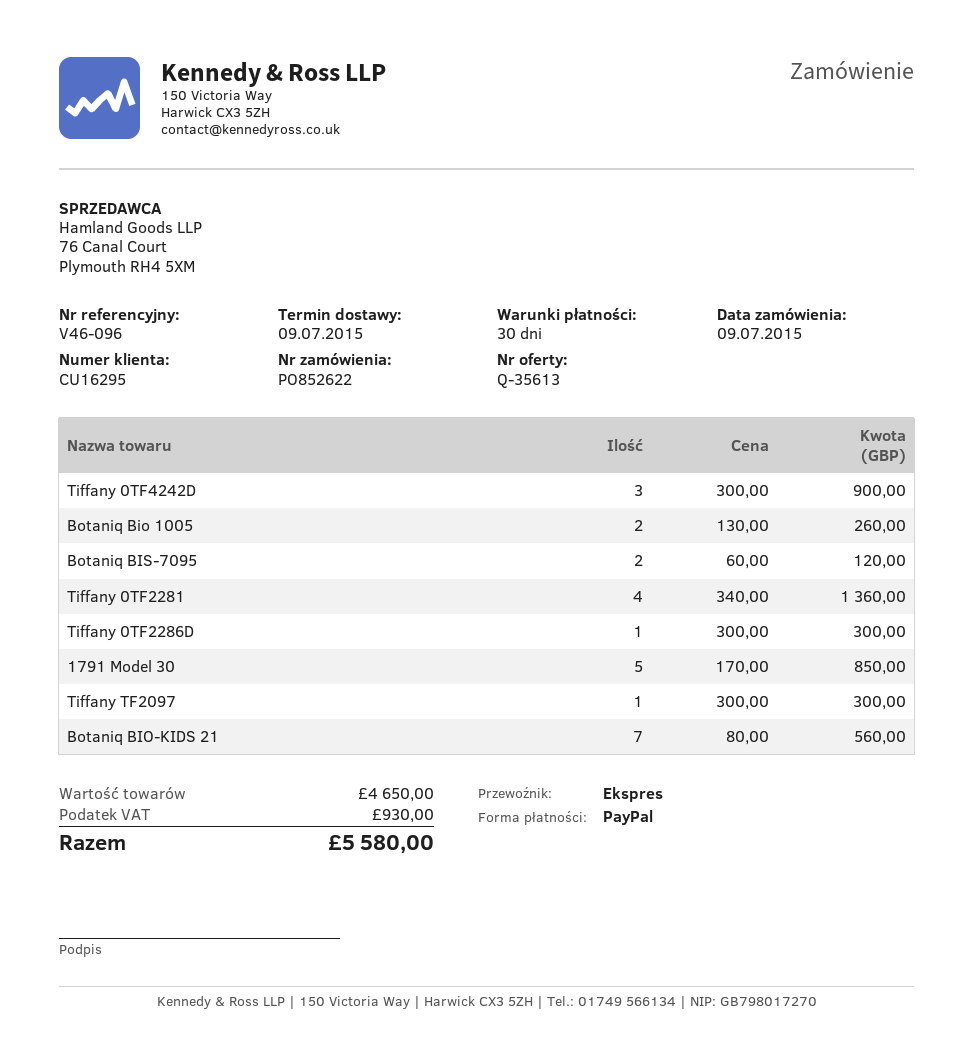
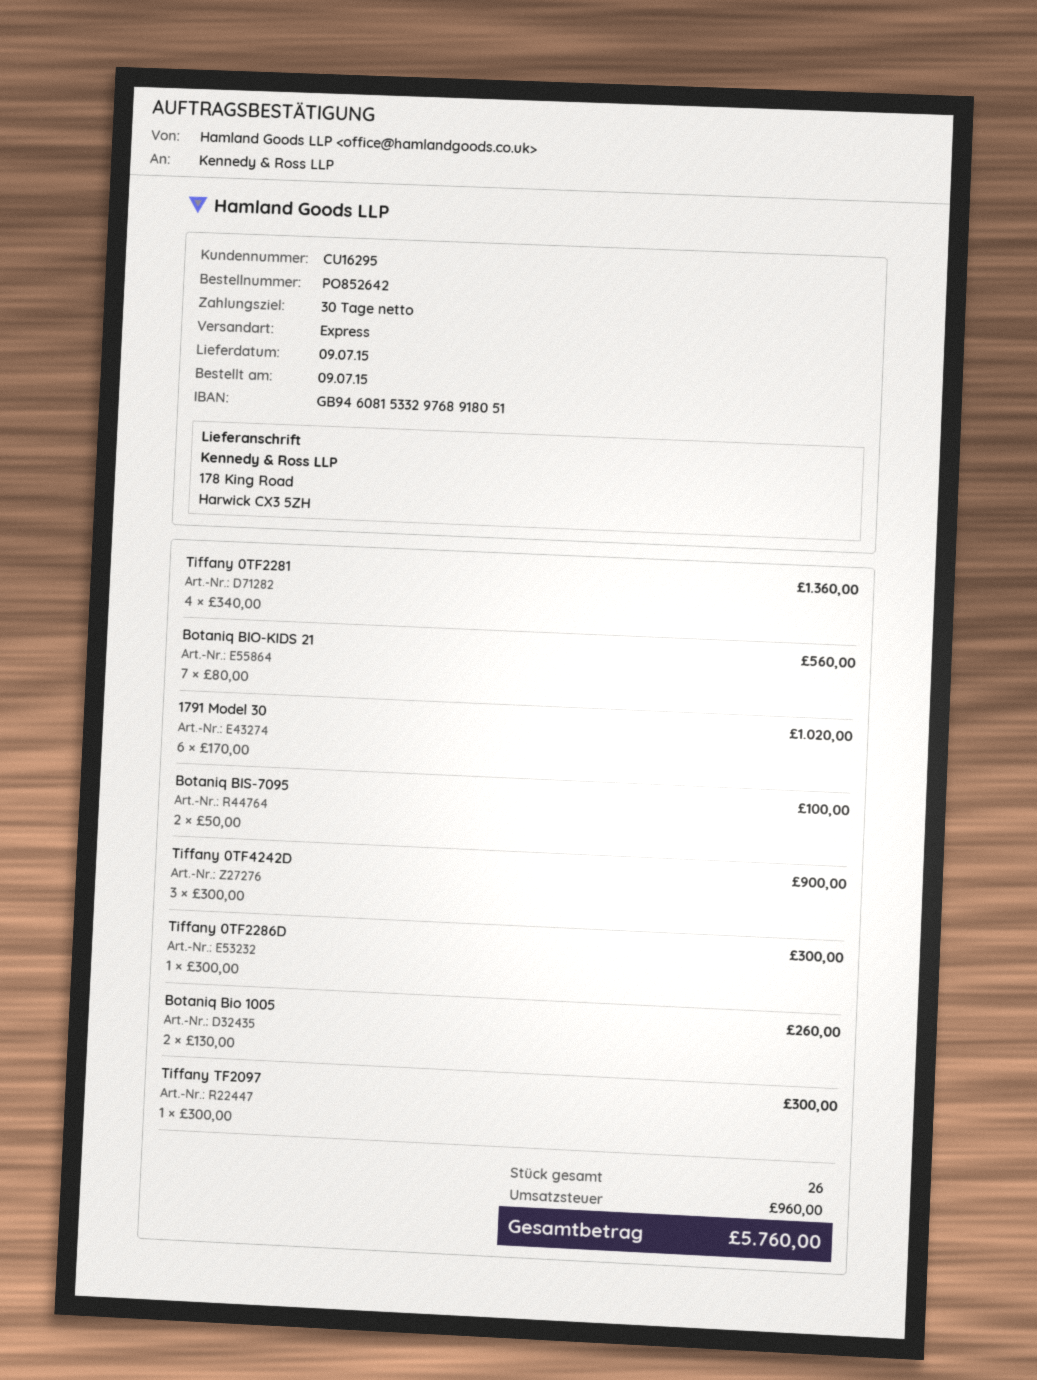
order number: PO852622 -> PO852642
Botaniq BIS-7095: 2 x 60.00 = 120.00 -> 2 x 50.00 = 100.00
1791 Model 30: 5 x 170.00 = 850.00 -> 6 x 170.00 = 1020.00
tax: 930.00 -> 960.00
total: 5580.00 -> 5760.00

